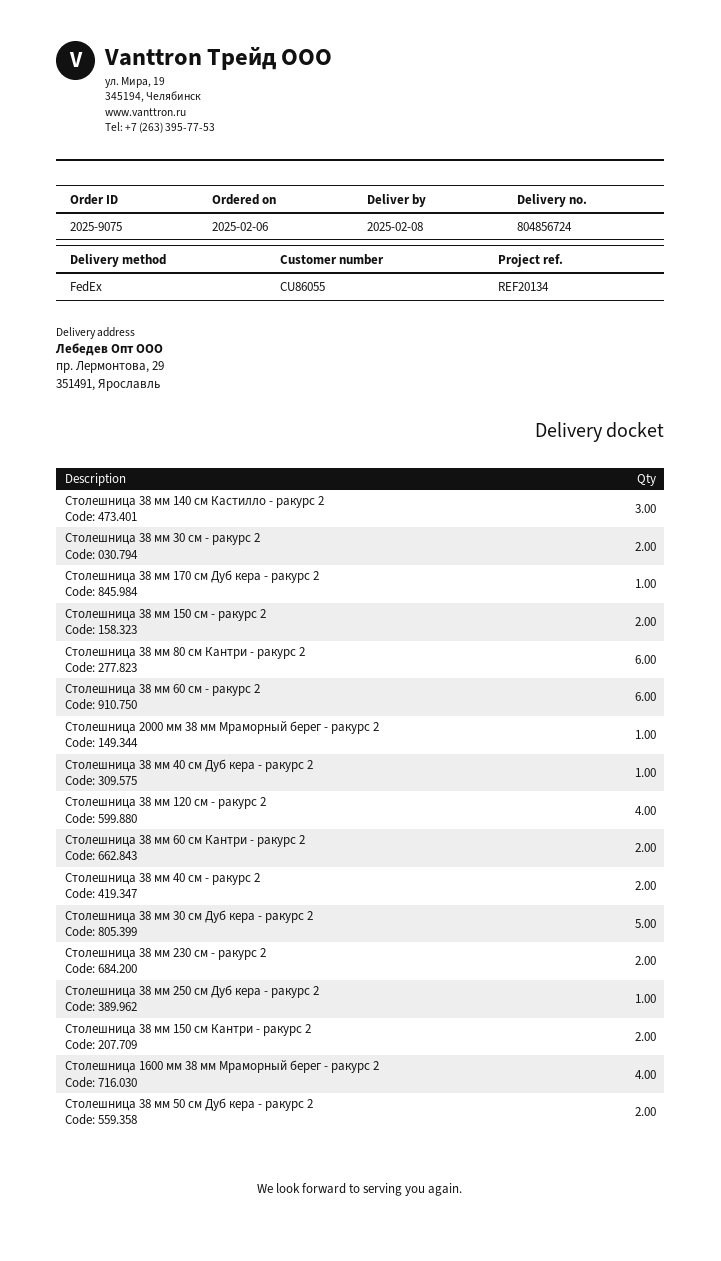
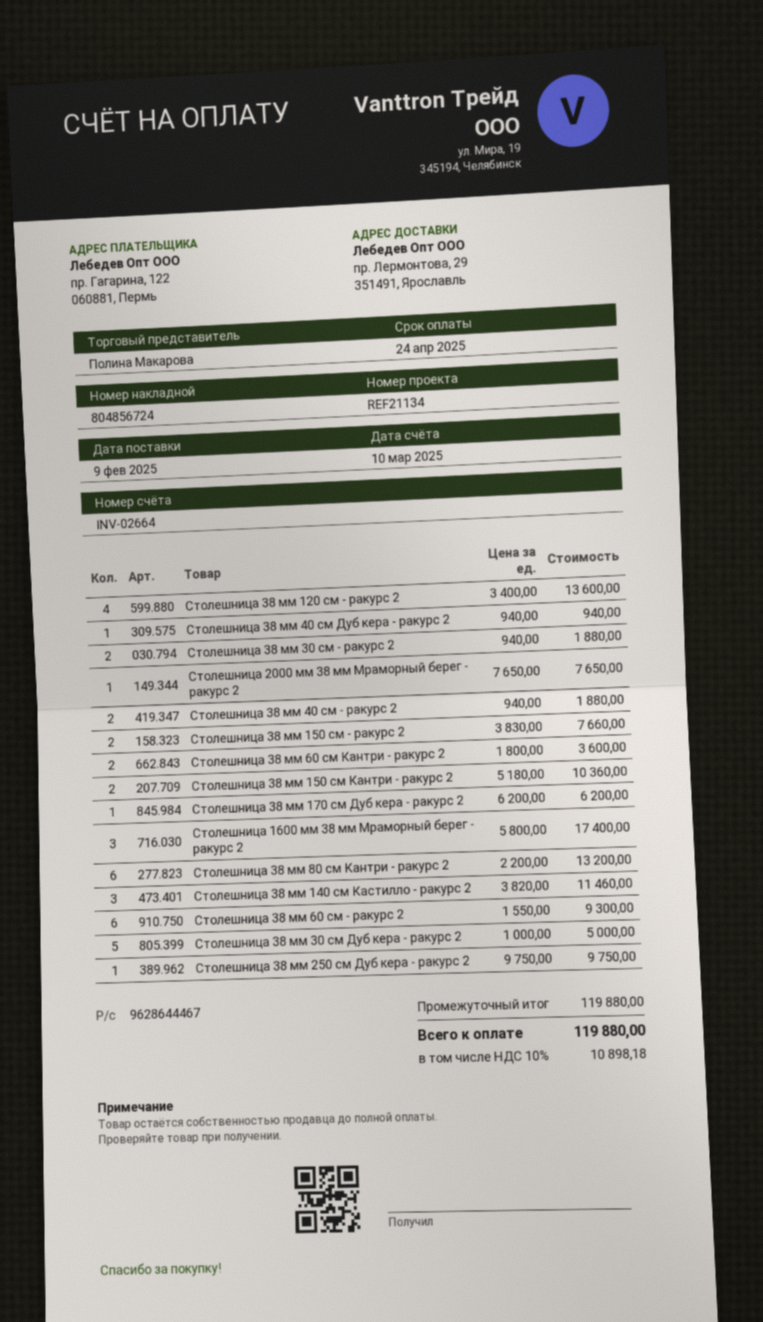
delivery date: 2025-02-08 -> 2025-02-09
reference: REF20134 -> REF21134
Столешница 38 мм 230 см - ракурс 2: 2 -> none
Столешница 1600 мм 38 мм Мраморный берег - ракурс 2: 4 -> 3
Столешница 38 мм 50 см Дуб кера - ракурс 2: 2 -> none

